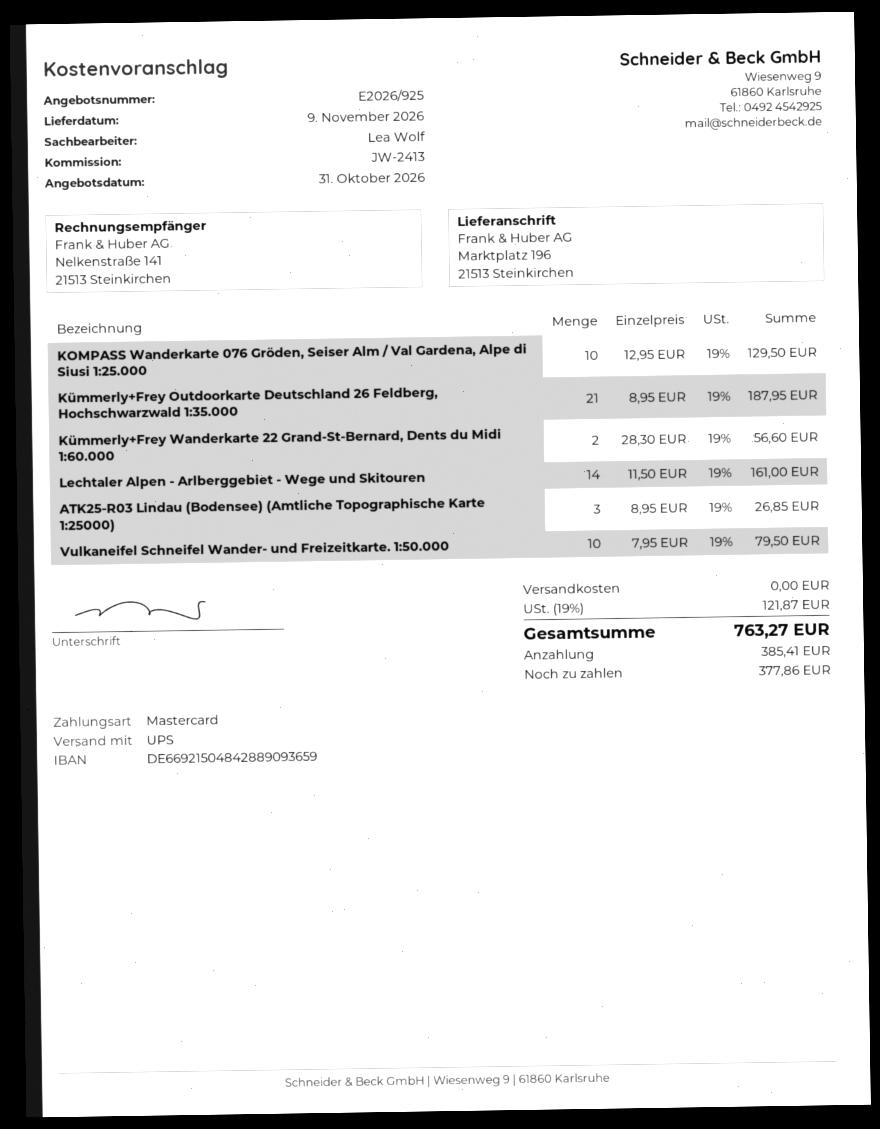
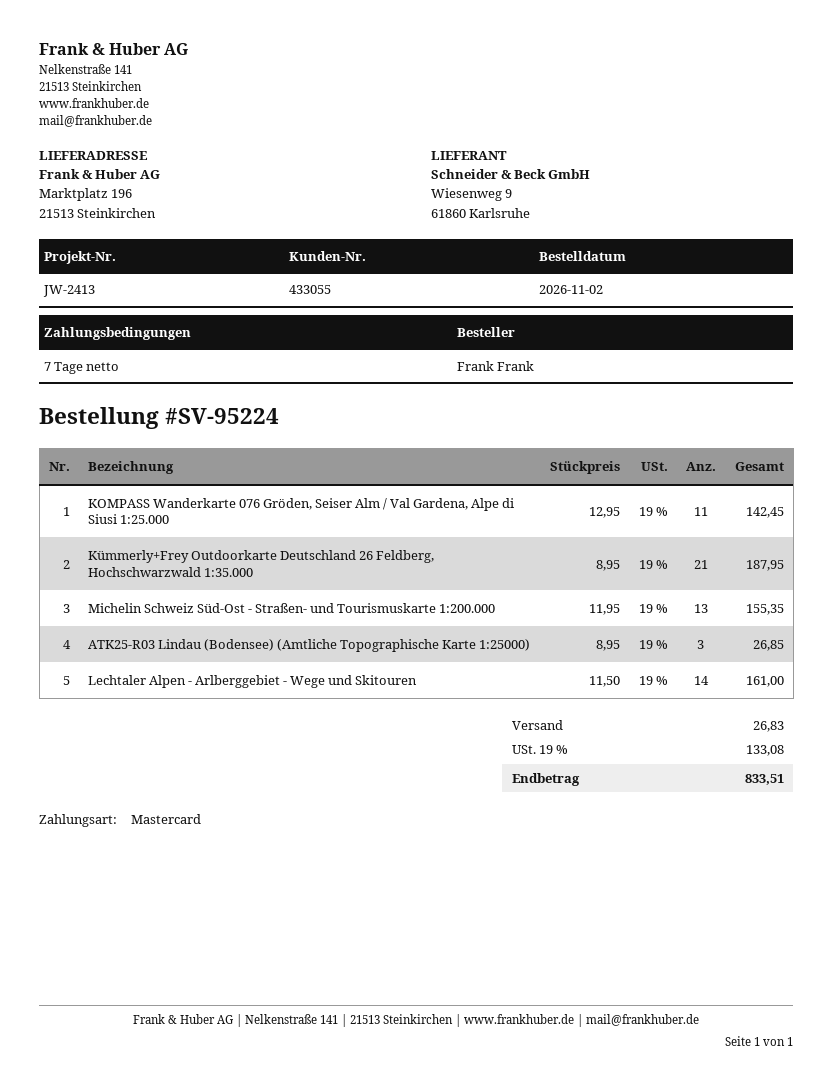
KOMPASS Wanderkarte 076 Gröden, Seiser Alm / Val Gardena, Alpe di Siusi 1:25.000: 10 x 12.95 = 129.50 -> 11 x 12.95 = 142.45
Kümmerly+Frey Wanderkarte 22 Grand-St-Bernard, Dents du Midi 1:60.000: 2 x 28.30 = 56.60 -> none
Vulkaneifel Schneifel Wander- und Freizeitkarte. 1:50.000: 10 x 7.95 = 79.50 -> none
Michelin Schweiz Süd-Ost - Straßen- und Tourismuskarte 1:200.000: none -> 13 x 11.95 = 155.35
shipping: 0.00 -> 26.83
tax: 19% = 121.87 -> 19% = 133.08
total: 763.27 -> 833.51

